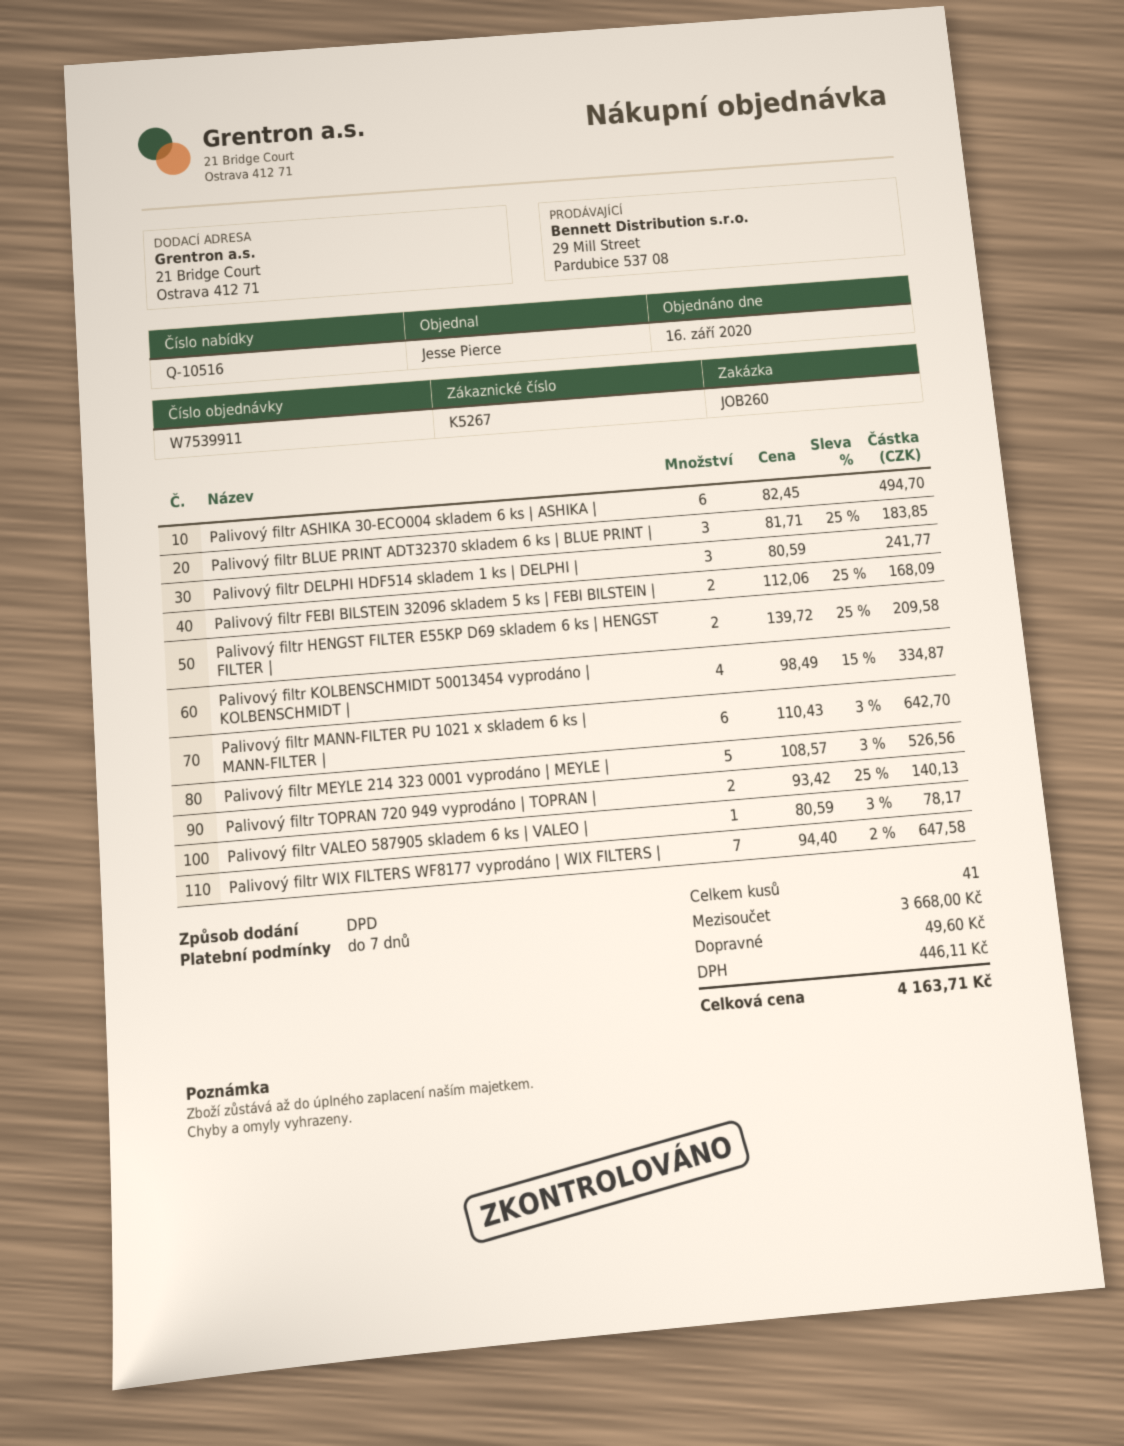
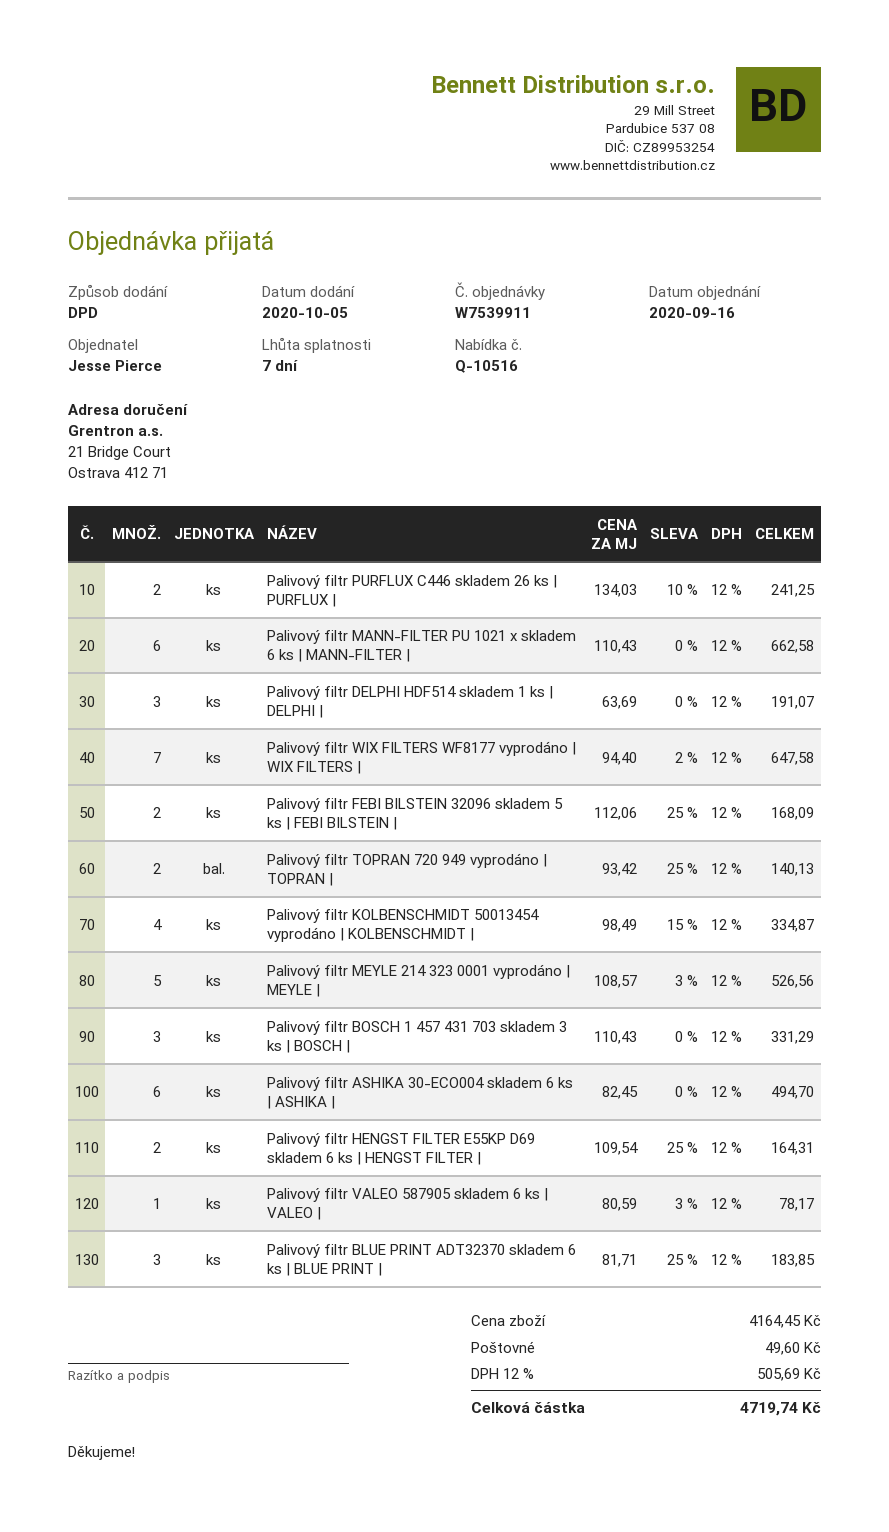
Palivový filtr DELPHI HDF514 skladem 1 ks | DELPHI |: 3 x 80.59 = 241.77 -> 3 x 63.69 = 191.07
Palivový filtr HENGST FILTER E55KP D69 skladem 6 ks | HENGST FILTER |: 2 x 139.72 - 25% = 209.58 -> 2 x 109.54 - 25% = 164.31
Palivový filtr MANN-FILTER PU 1021 x skladem 6 ks | MANN-FILTER |: 6 x 110.43 - 3% = 642.70 -> 6 x 110.43 = 662.58
Palivový filtr PURFLUX C446 skladem 26 ks | PURFLUX |: none -> 2 x 134.03 - 10% = 241.25
Palivový filtr BOSCH 1 457 431 703 skladem 3 ks | BOSCH |: none -> 3 x 110.43 = 331.29
subtotal: 3668.00 -> 4164.45
tax: 446.11 -> 505.69
total: 4163.71 -> 4719.74

